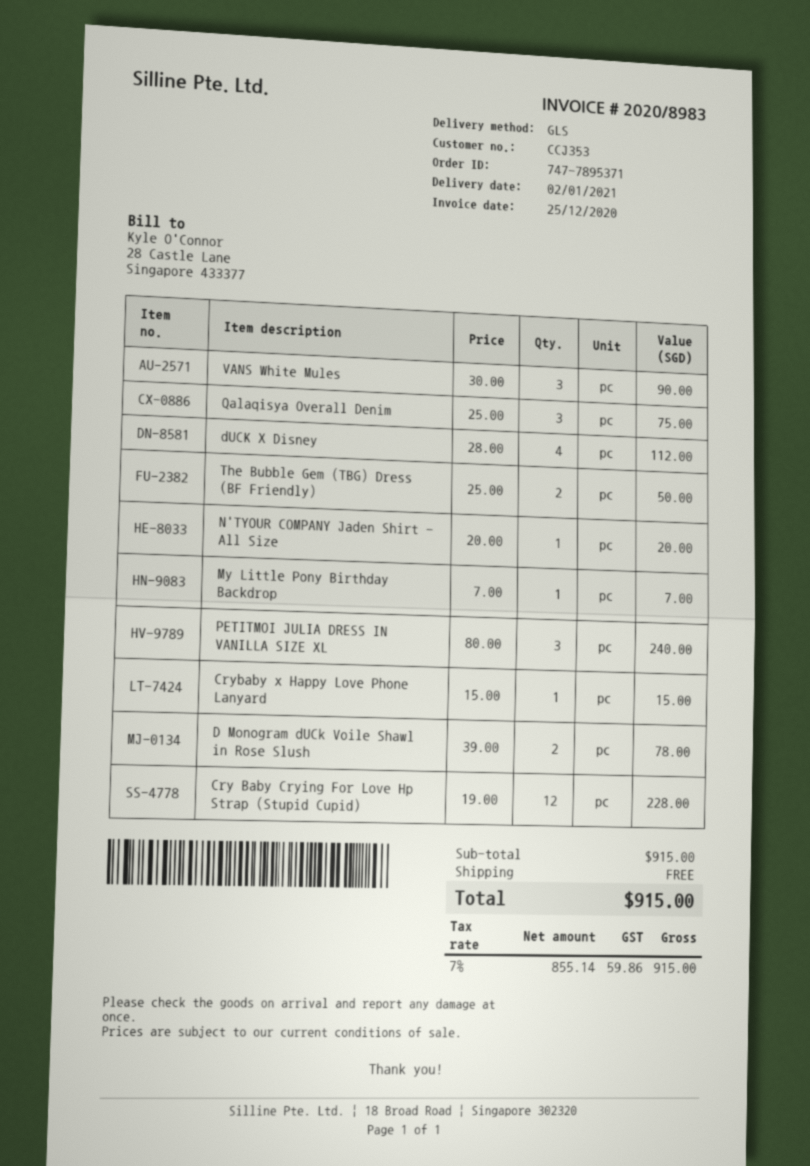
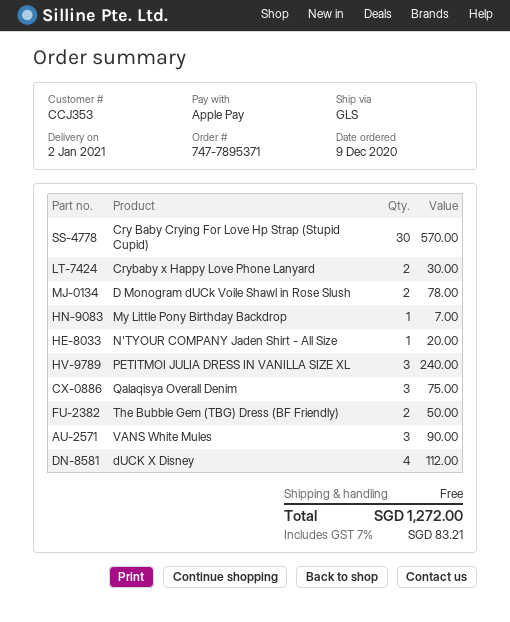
Crybaby x Happy Love Phone Lanyard: 1 for 15.00 -> 2 for 30.00
Cry Baby Crying For Love Hp Strap (Stupid Cupid): 12 for 228.00 -> 30 for 570.00
tax: 7% = 59.86 -> 7% = 83.21
total: 915.00 -> 1272.00

